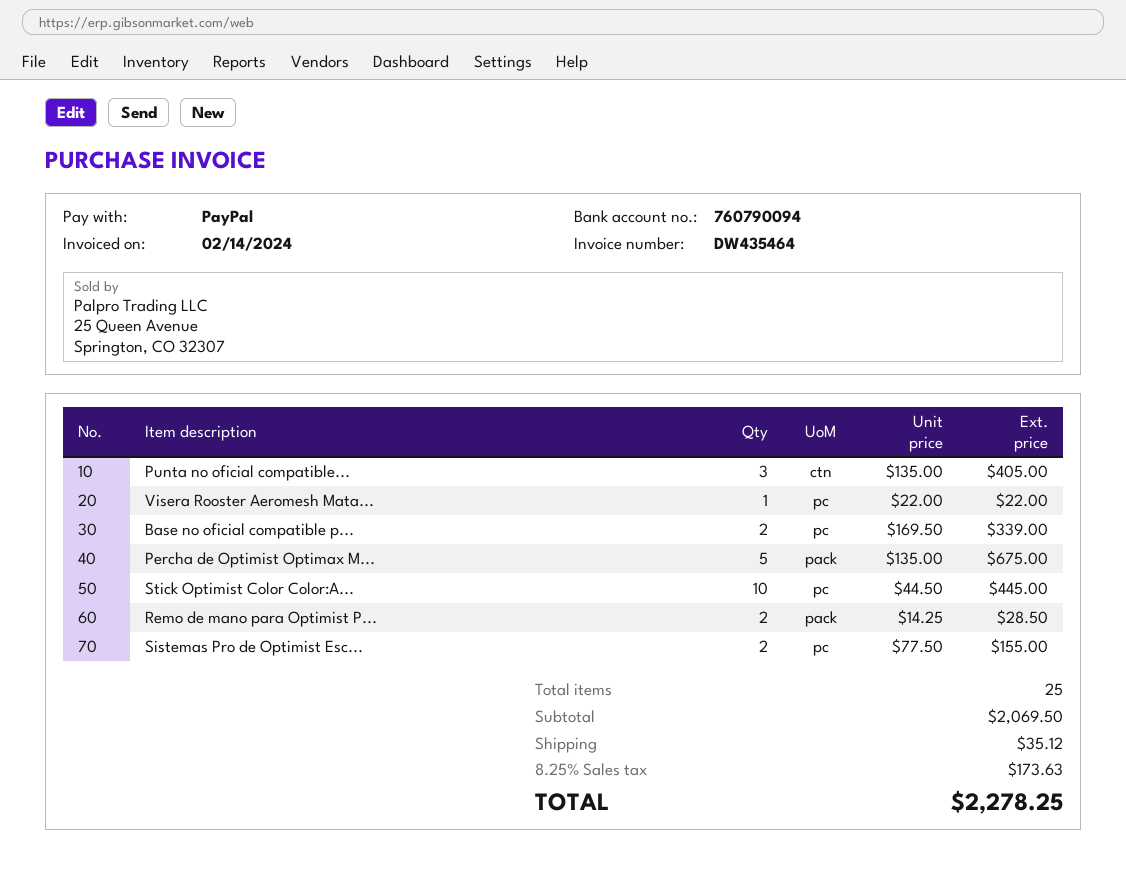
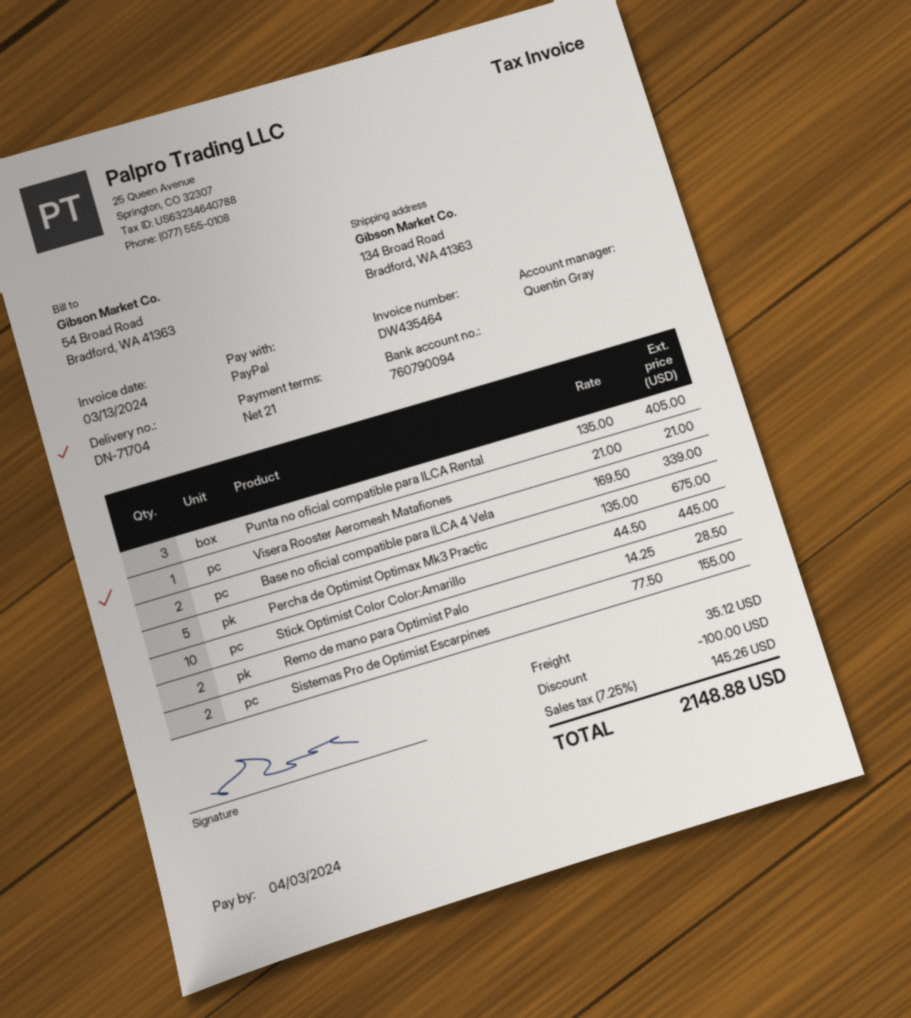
invoice date: 2024-02-14 -> 2024-03-13
Visera Rooster Aeromesh Mata...: 1 x 22.00 = 22.00 -> 1 x 21.00 = 21.00
discount: none -> 100.00
tax: 8.25% = 173.63 -> 7.25% = 145.26
total: 2278.25 -> 2148.88

